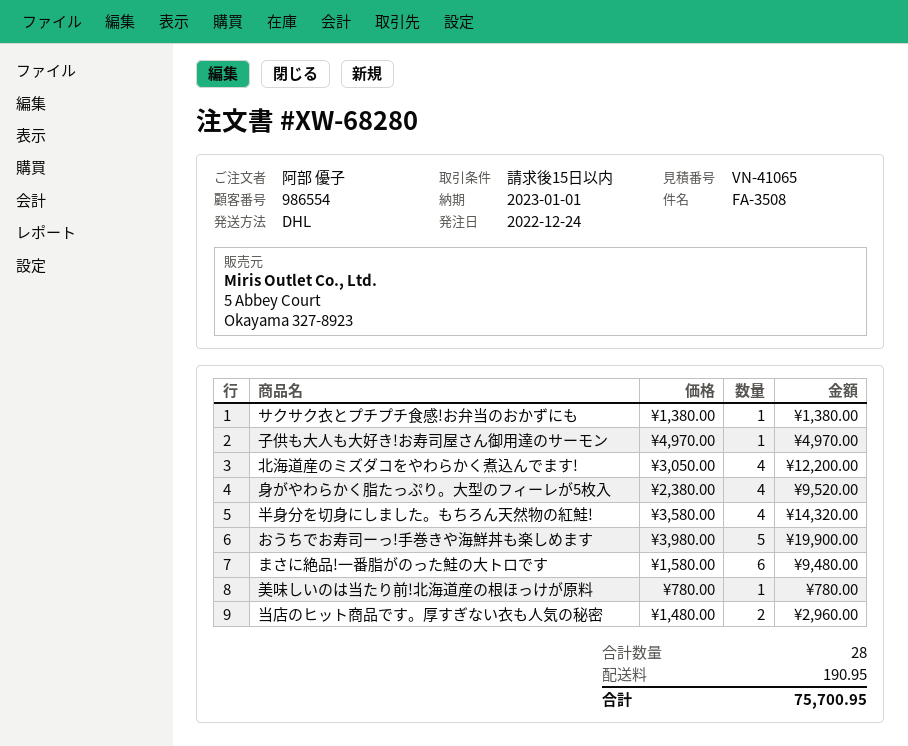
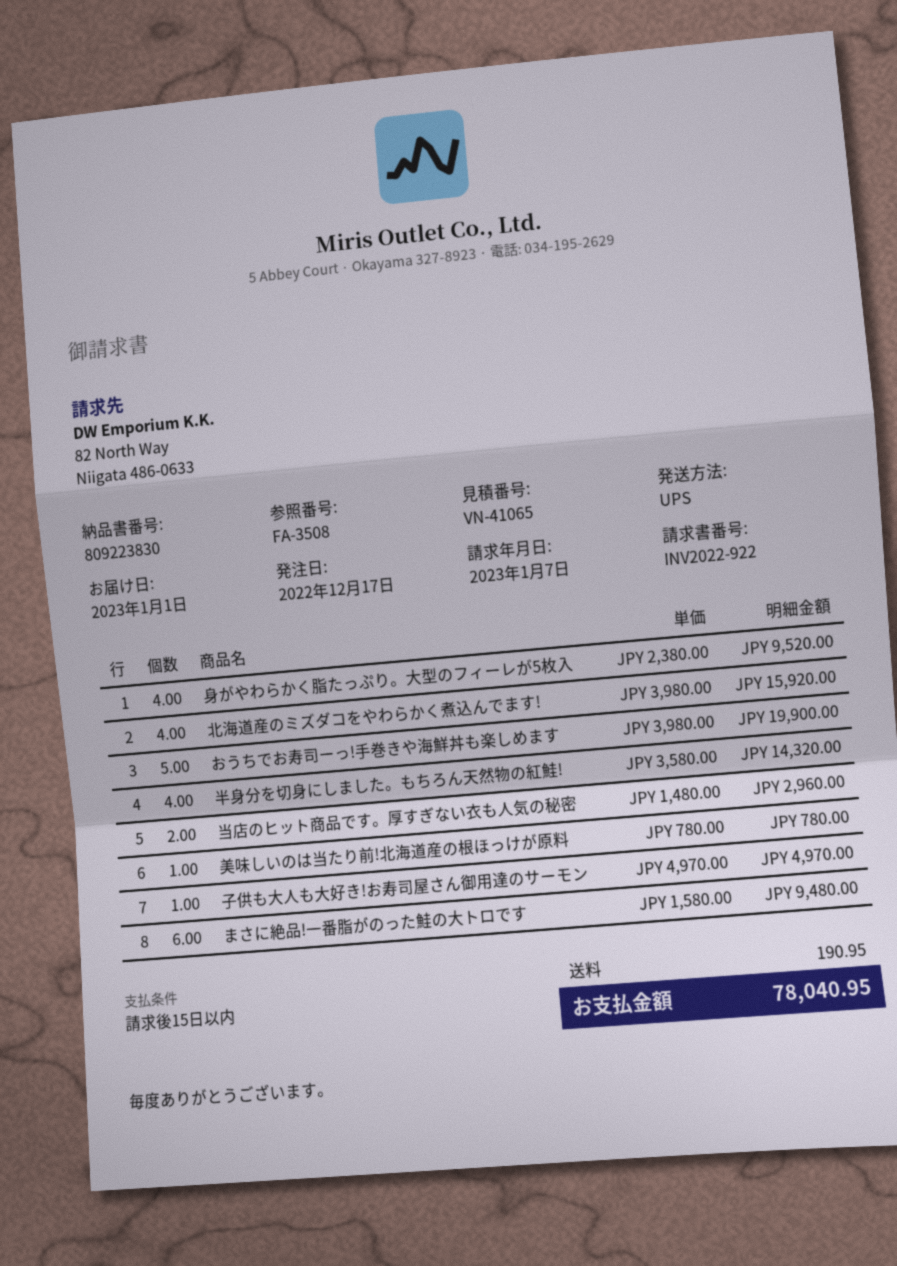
order date: 2022-12-24 -> 2022-12-17
shipping method: DHL -> UPS
サクサク衣とプチプチ食感!お弁当のおかずにも: 1 x 1380.00 = 1380.00 -> none
北海道産のミズダコをやわらかく煮込んでます!: 4 x 3050.00 = 12200.00 -> 4 x 3980.00 = 15920.00
total: 75700.95 -> 78040.95

